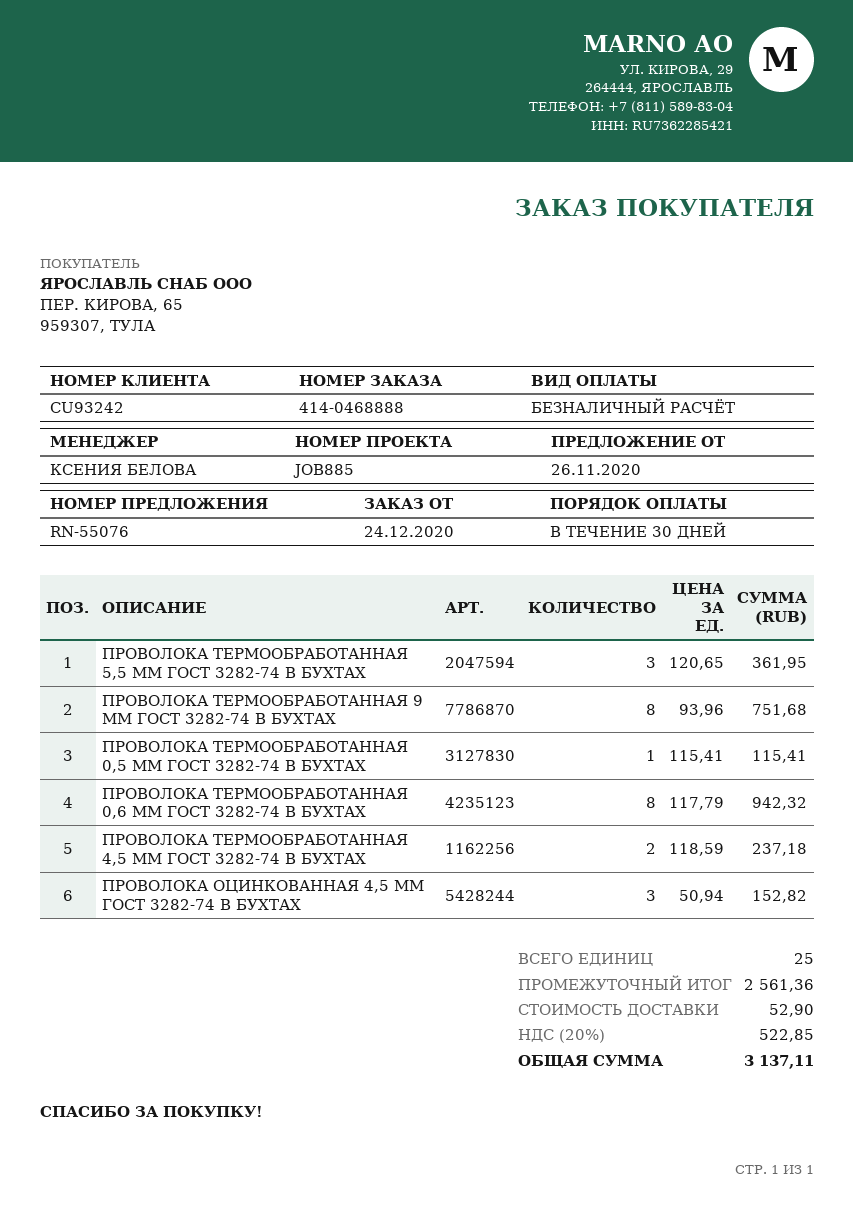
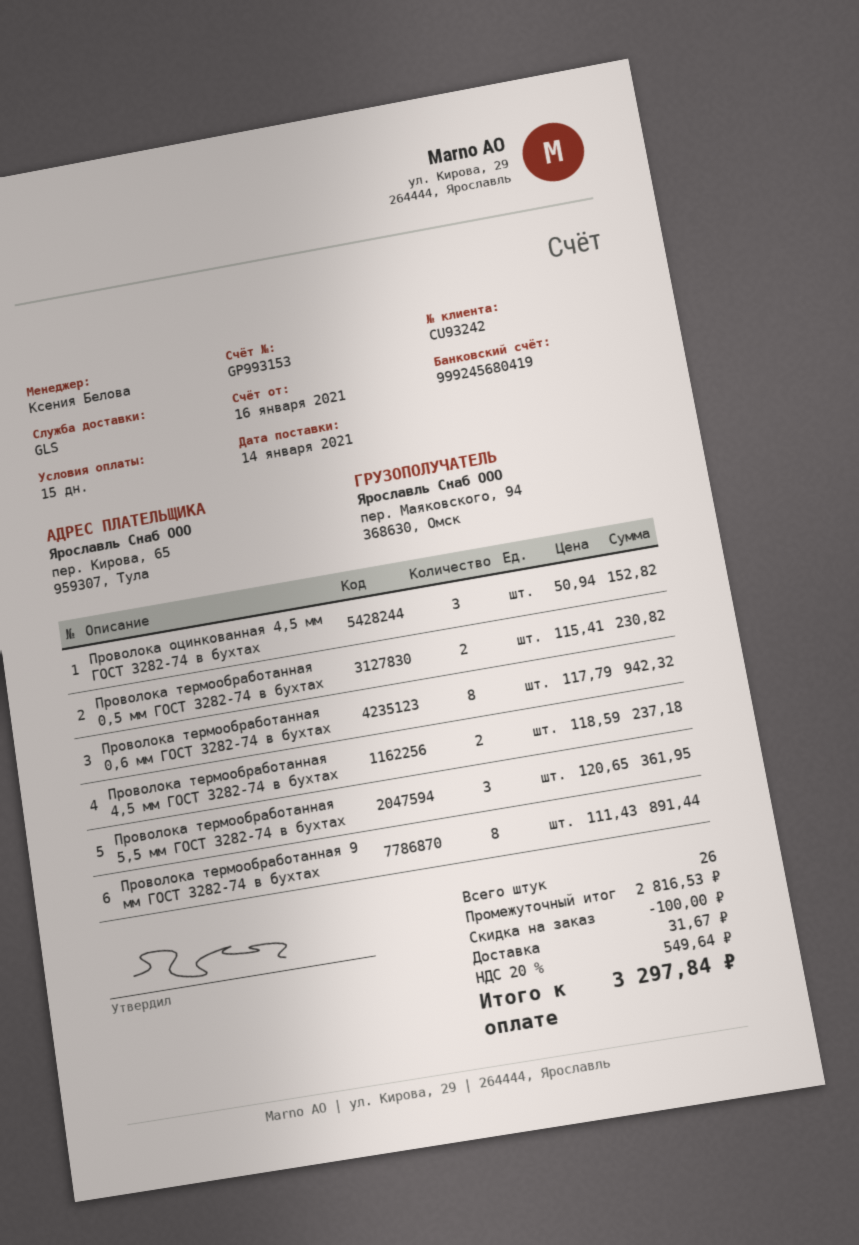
payment terms: 30 days -> 15 days
ПРОВОЛОКА ТЕРМООБРАБОТАННАЯ 9 ММ ГОСТ 3282-74 В БУХТАХ: 8 x 93.96 = 751.68 -> 8 x 111.43 = 891.44
ПРОВОЛОКА ТЕРМООБРАБОТАННАЯ 0,5 ММ ГОСТ 3282-74 В БУХТАХ: 1 x 115.41 = 115.41 -> 2 x 115.41 = 230.82
total quantity: 25 -> 26
subtotal: 2561.36 -> 2816.53
discount: none -> 100.00
shipping: 52.90 -> 31.67
tax: 20% = 522.85 -> 20% = 549.64
total: 3137.11 -> 3297.84

